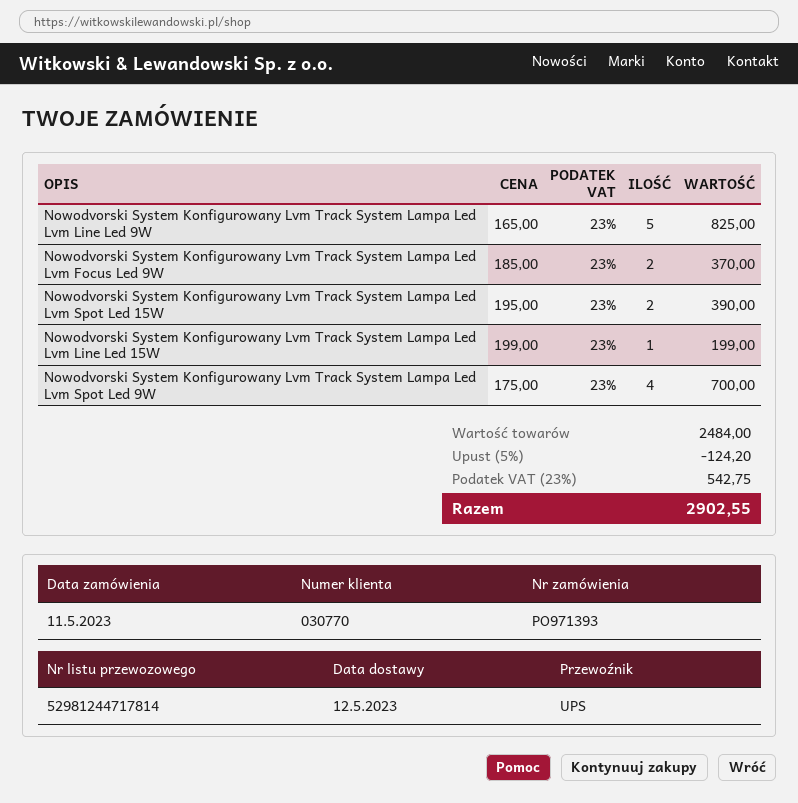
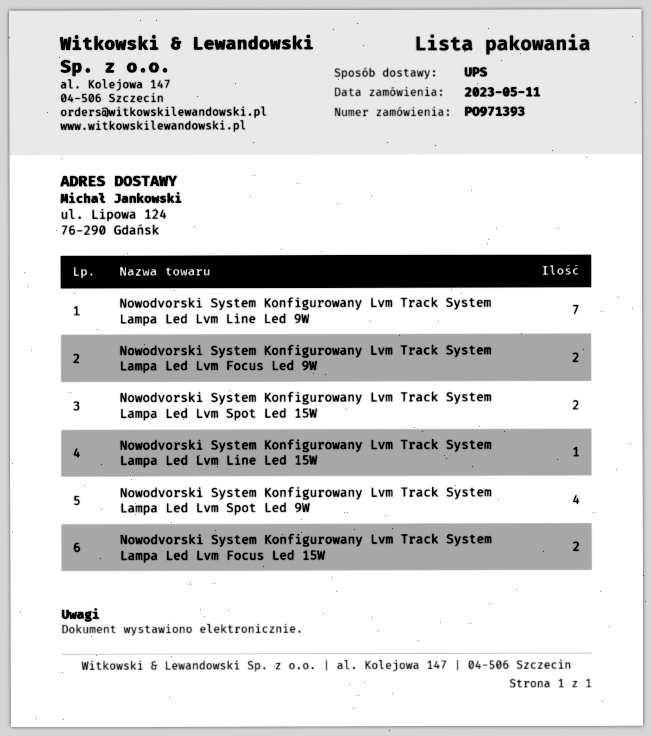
Nowodvorski System Konfigurowany Lvm Track System Lampa Led Lvm Line Led 9W: 5 -> 7
Nowodvorski System Konfigurowany Lvm Track System Lampa Led Lvm Focus Led 15W: none -> 2

